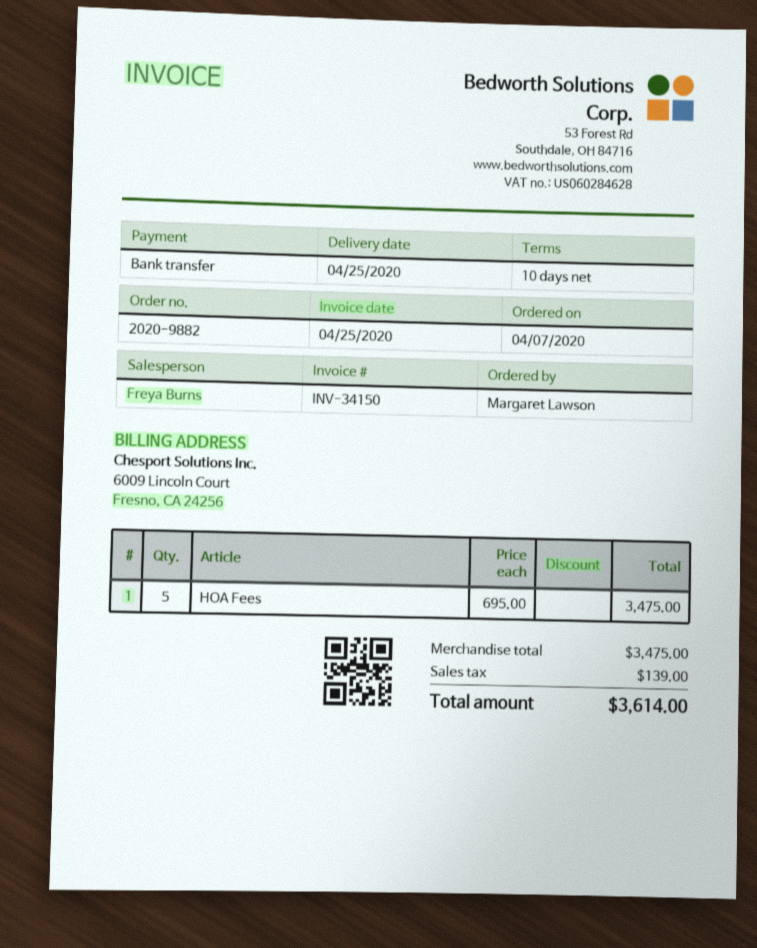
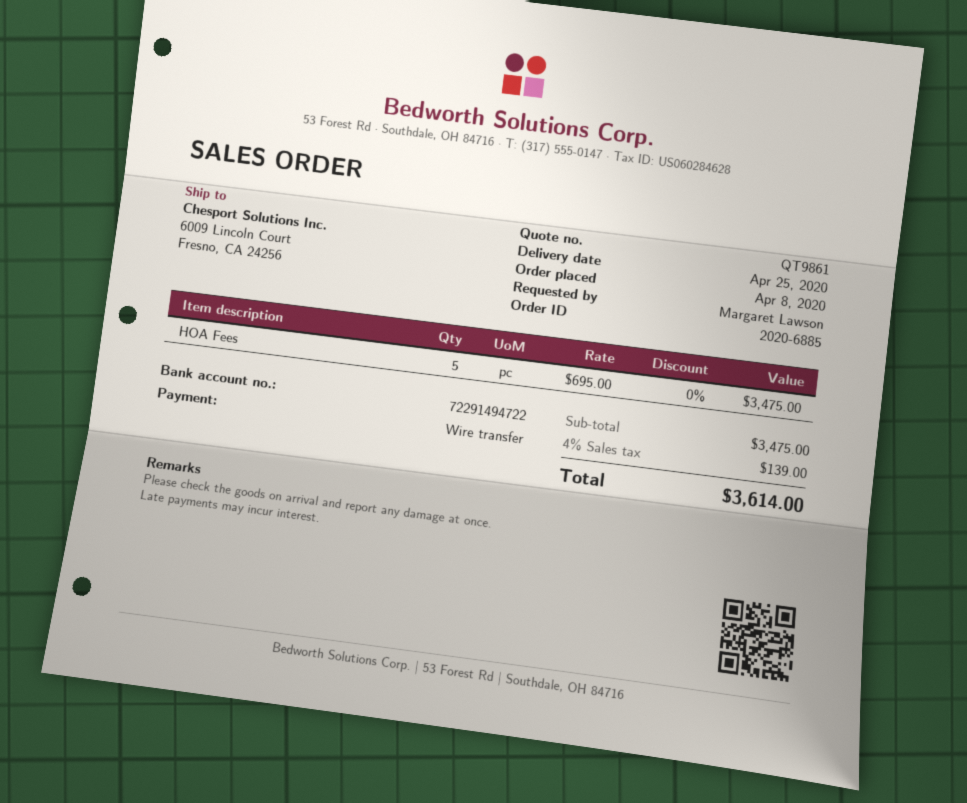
order number: 2020-9882 -> 2020-6885
order date: 2020-04-07 -> 2020-04-08

